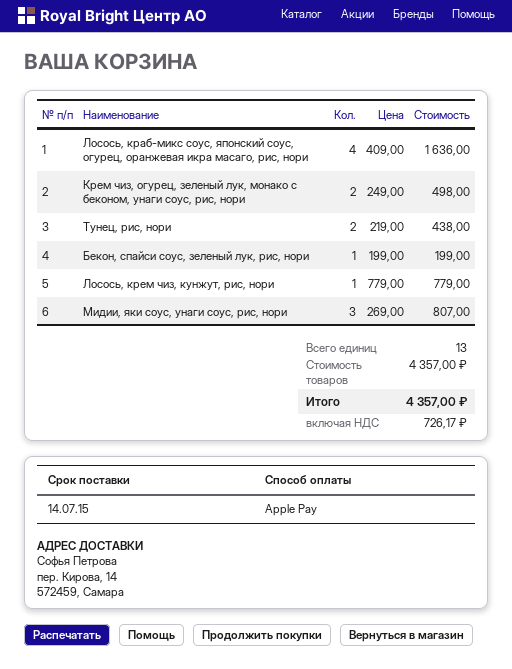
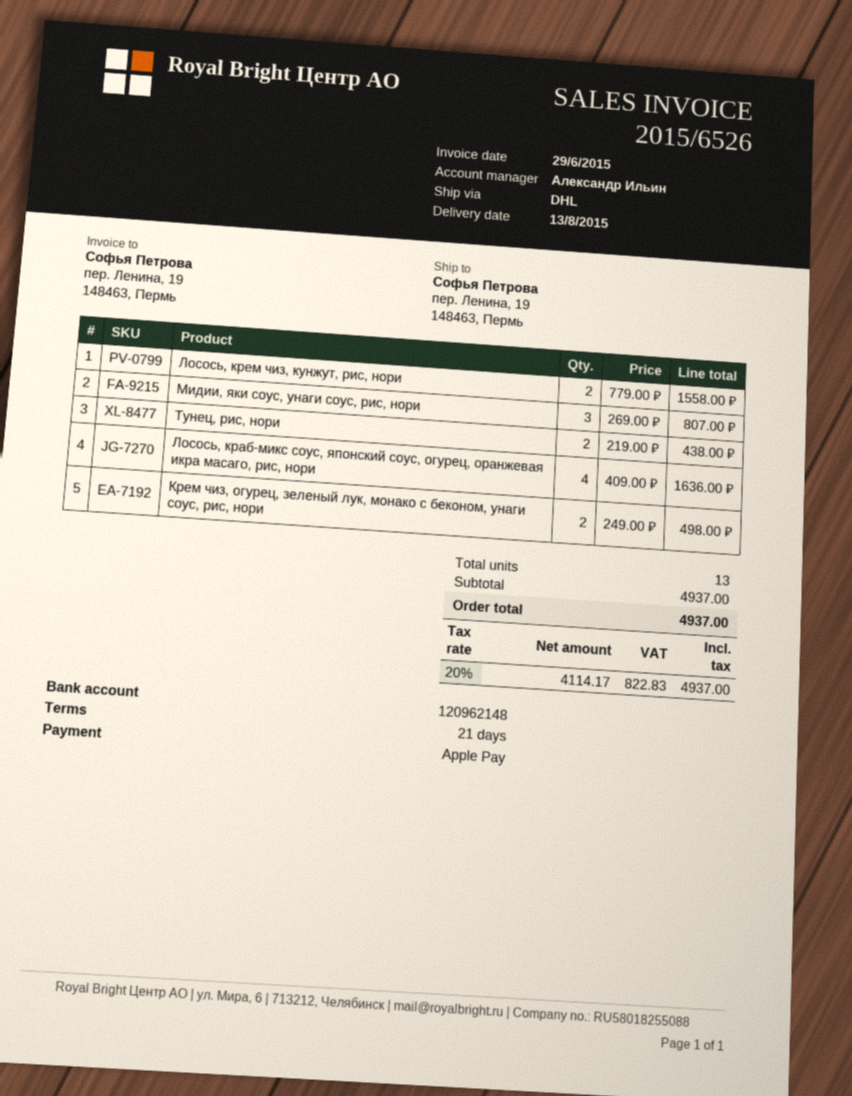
delivery date: 2015-07-14 -> 2015-08-13
ship to: пер. Кирова, 14, 572459, Самара -> пер. Ленина, 19, 148463, Пермь
Бекон, спайси соус, зеленый лук, рис, нори: 1 x 199.00 = 199.00 -> none
Лосось, крем чиз, кунжут, рис, нори: 1 x 779.00 = 779.00 -> 2 x 779.00 = 1558.00
subtotal: 4357.00 -> 4937.00
tax: 726.17 -> 822.83
total: 4357.00 -> 4937.00

